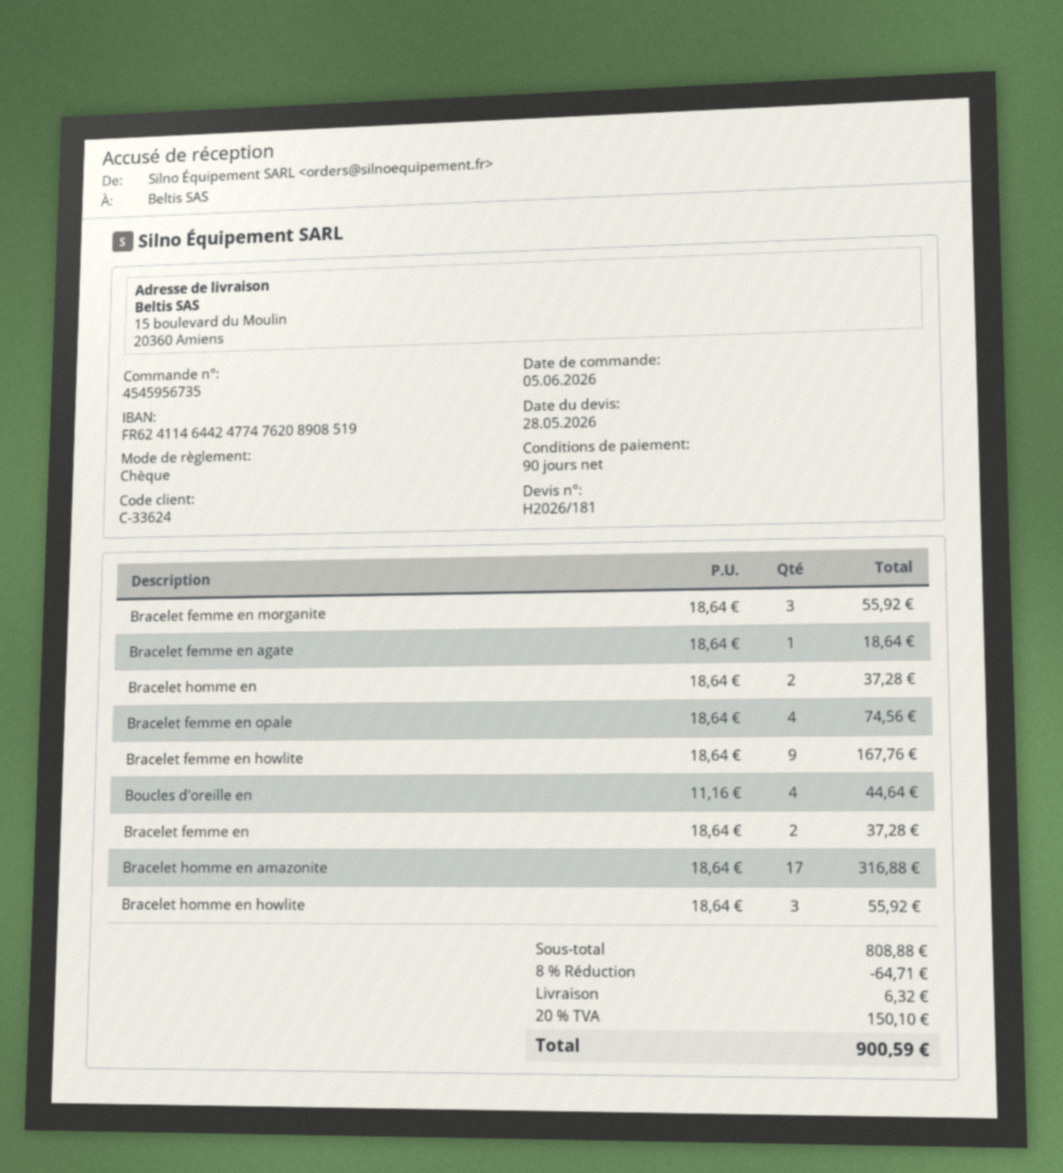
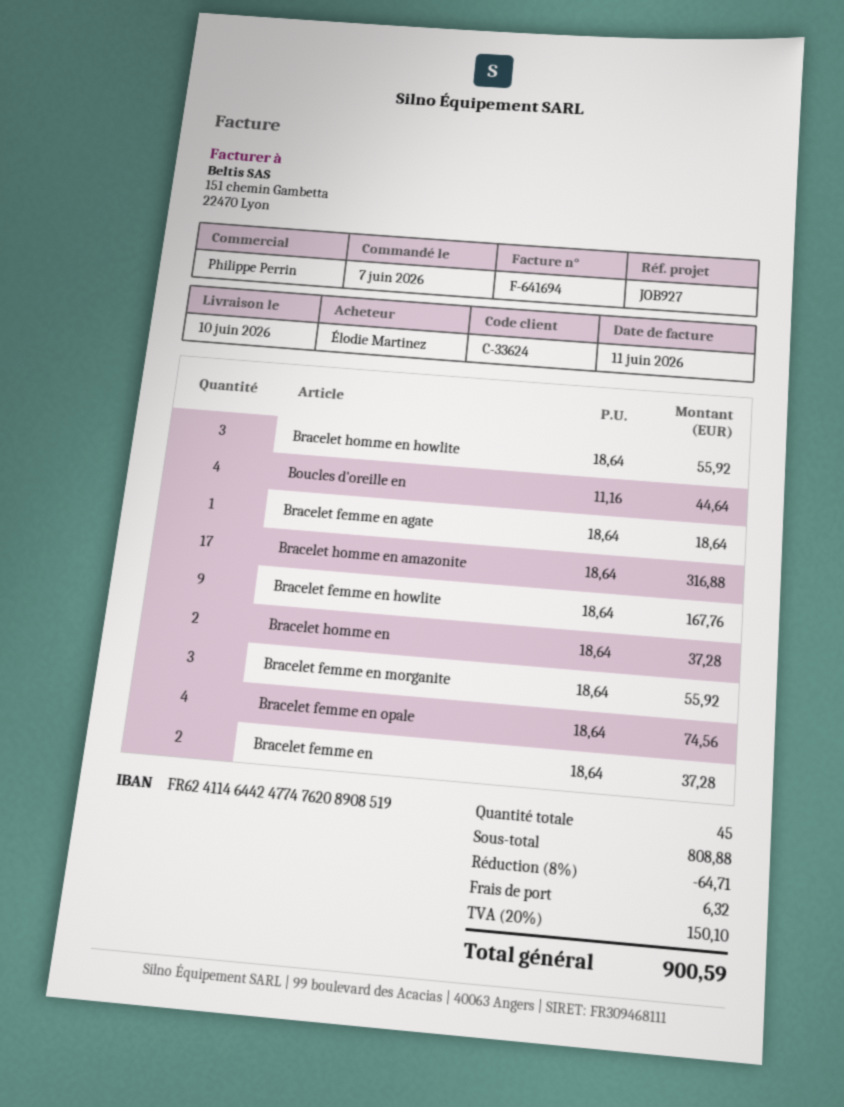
order date: 2026-06-05 -> 2026-06-07

